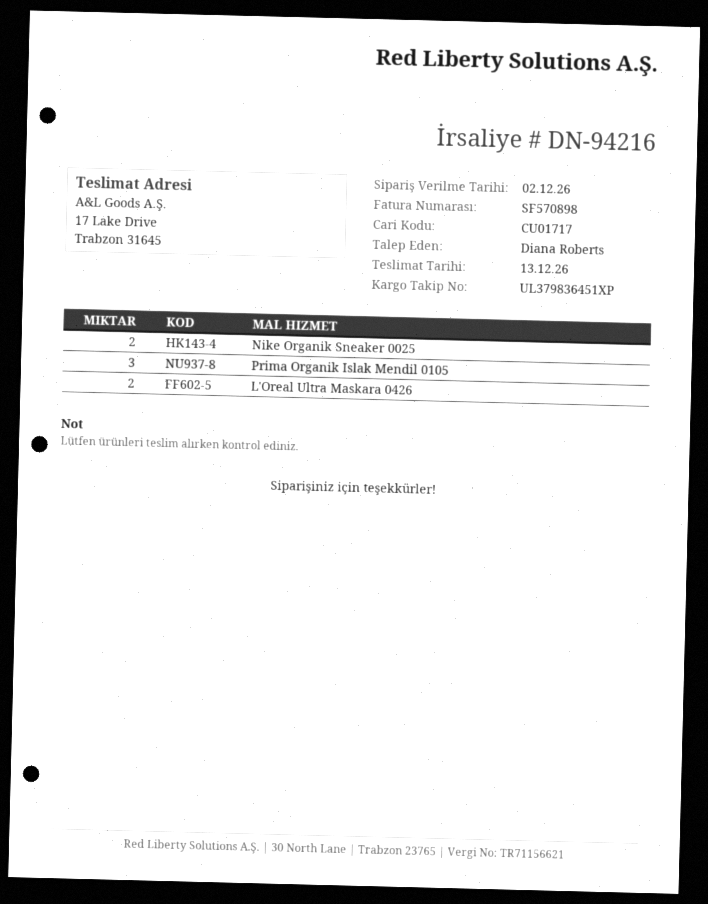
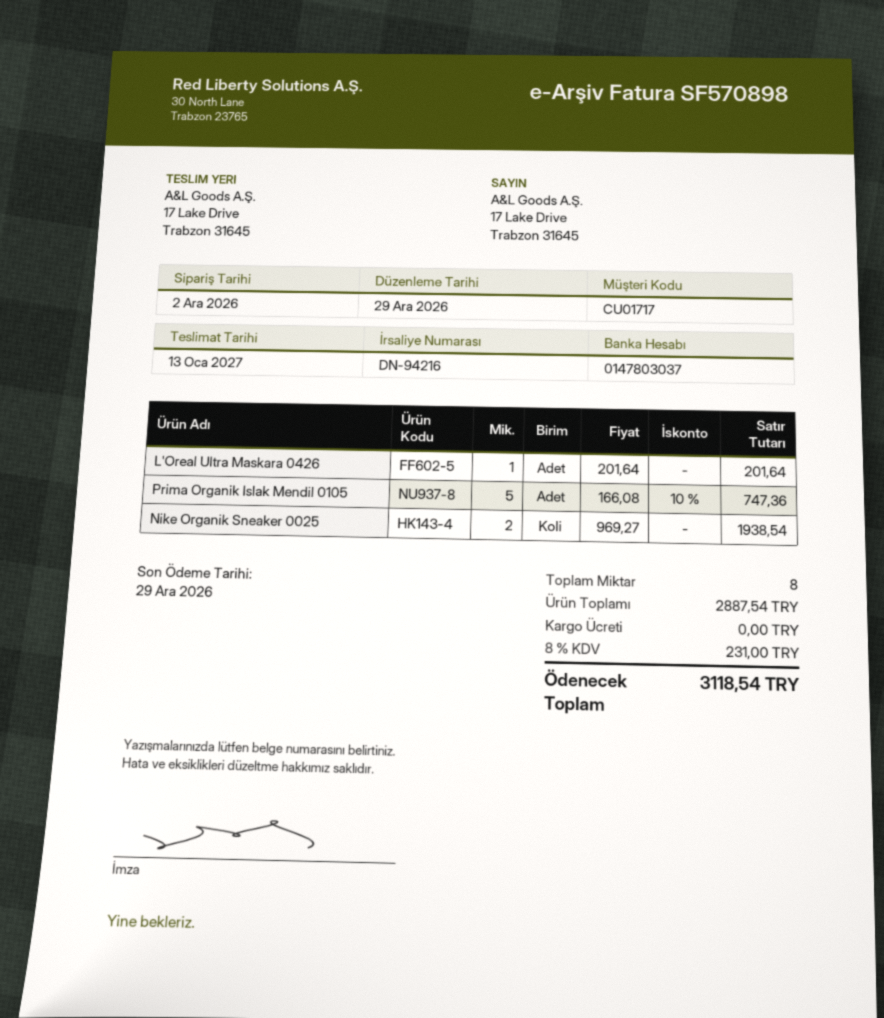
delivery date: 2026-12-13 -> 2027-01-13
Prima Organik Islak Mendil 0105: 3 -> 5
L'Oreal Ultra Maskara 0426: 2 -> 1

